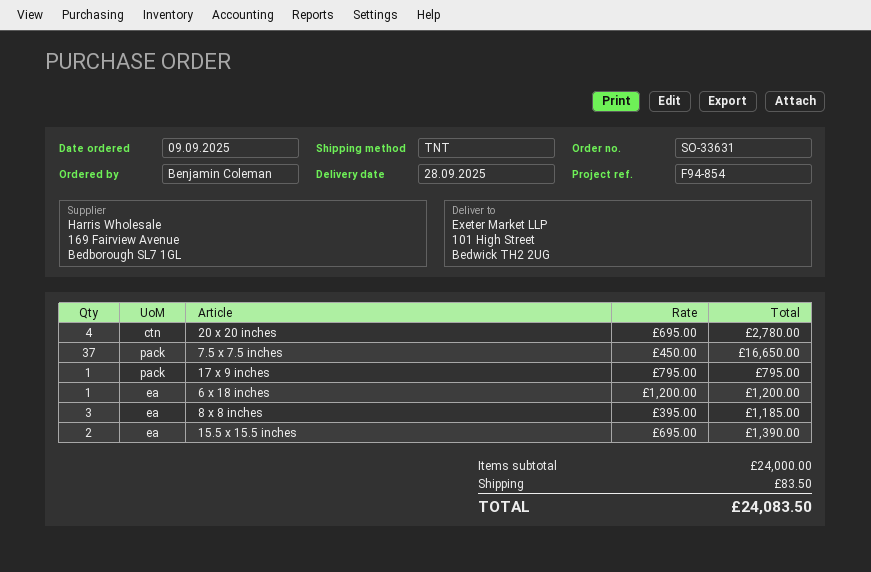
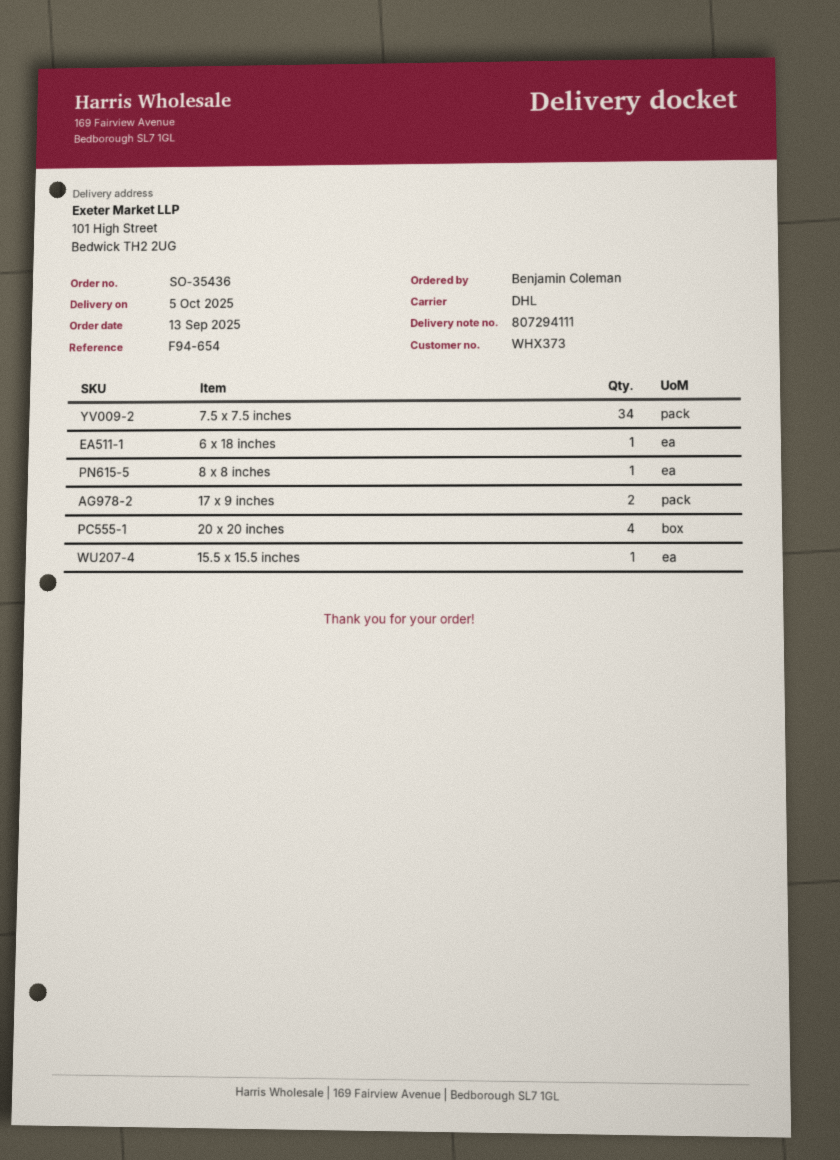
order number: SO-33631 -> SO-35436
order date: 2025-09-09 -> 2025-09-13
delivery date: 2025-09-28 -> 2025-10-05
reference: F94-854 -> F94-654
shipping method: TNT -> DHL
7.5 x 7.5 inches: 37 -> 34
17 x 9 inches: 1 -> 2
8 x 8 inches: 3 -> 1
15.5 x 15.5 inches: 2 -> 1

